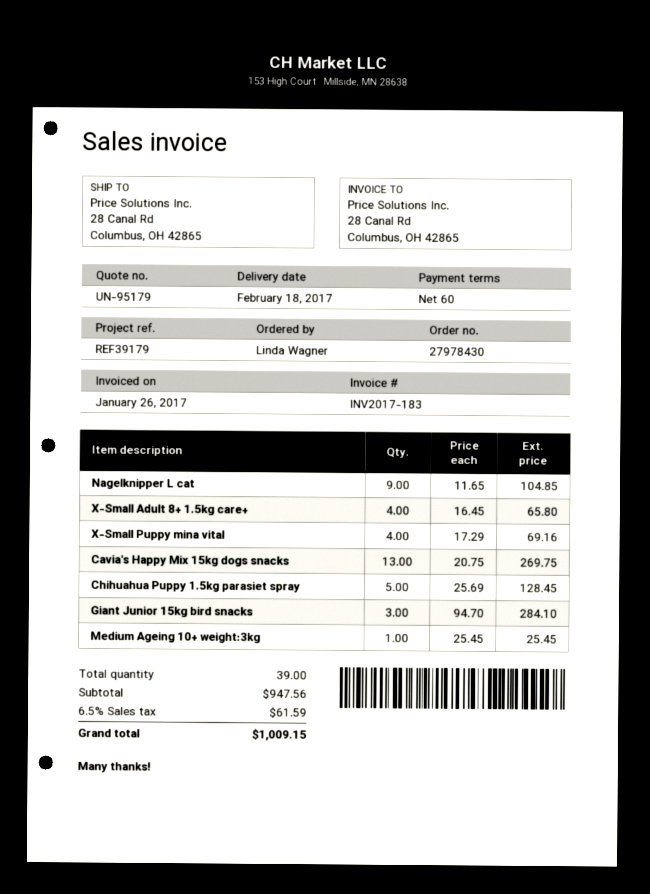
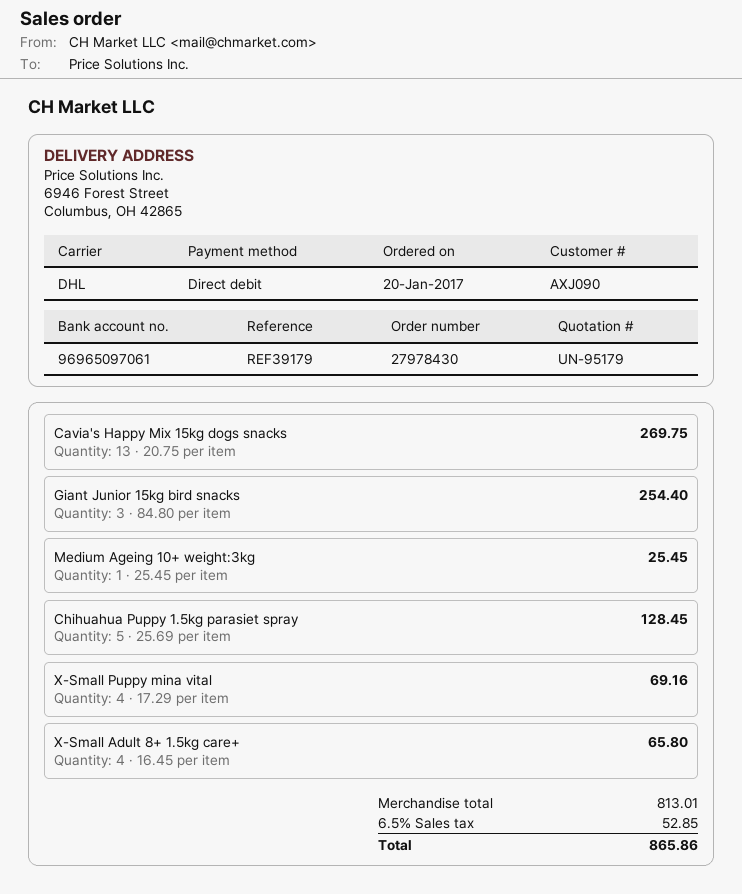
ship to: 28 Canal Rd, Columbus, OH 42865 -> 6946 Forest Street, Columbus, OH 42865
Nagelknipper L cat: 9 x 11.65 = 104.85 -> none
Giant Junior 15kg bird snacks: 3 x 94.70 = 284.10 -> 3 x 84.80 = 254.40
subtotal: 947.56 -> 813.01
tax: 6.5% = 61.59 -> 6.5% = 52.85
total: 1009.15 -> 865.86

